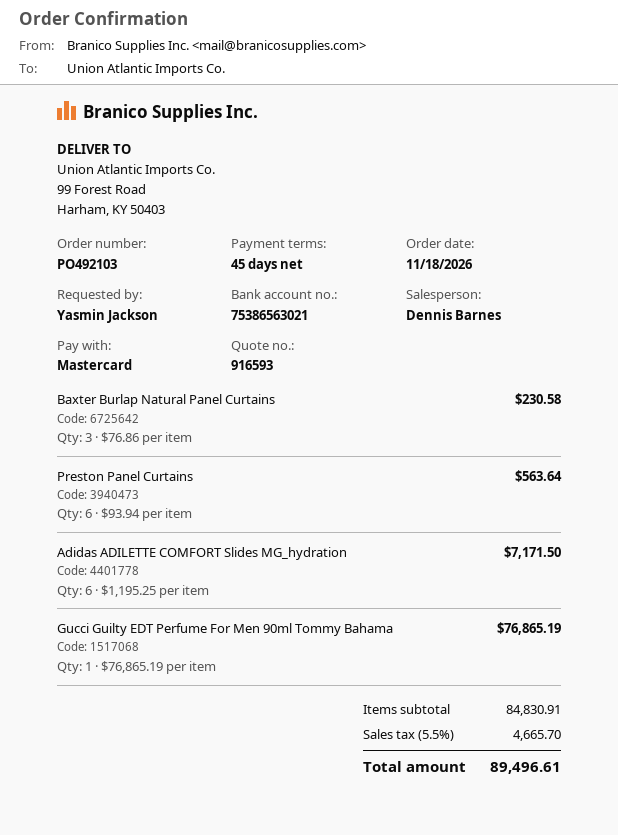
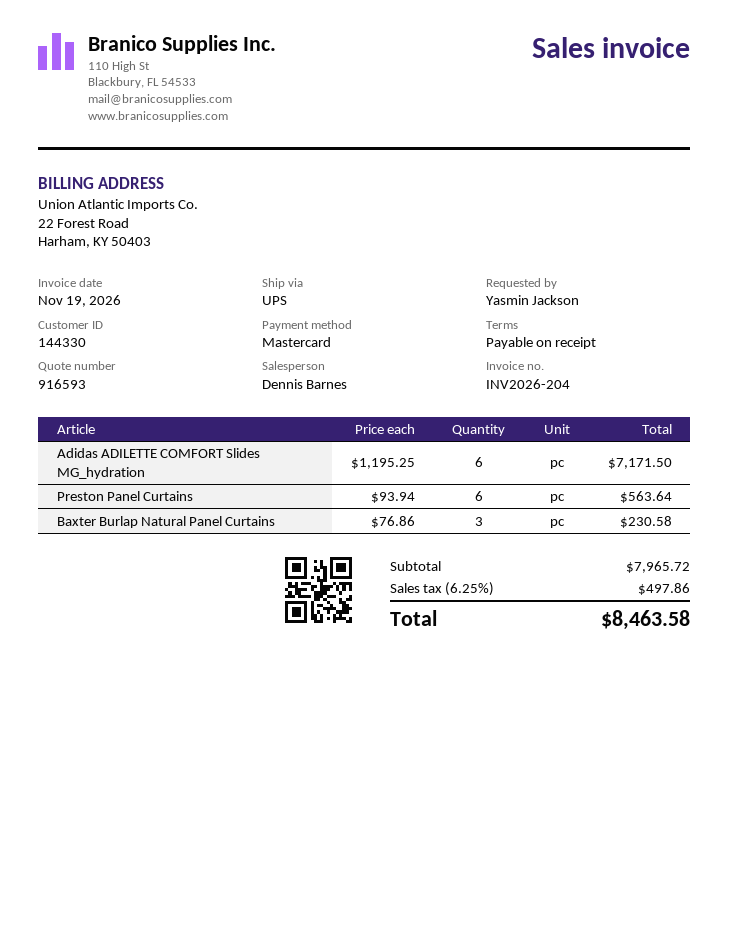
payment terms: 45 days -> on receipt
Gucci Guilty EDT Perfume For Men 90ml Tommy Bahama: 1 x 76865.19 = 76865.19 -> none
subtotal: 84830.91 -> 7965.72
tax: 5.5% = 4665.70 -> 6.25% = 497.86
total: 89496.61 -> 8463.58

